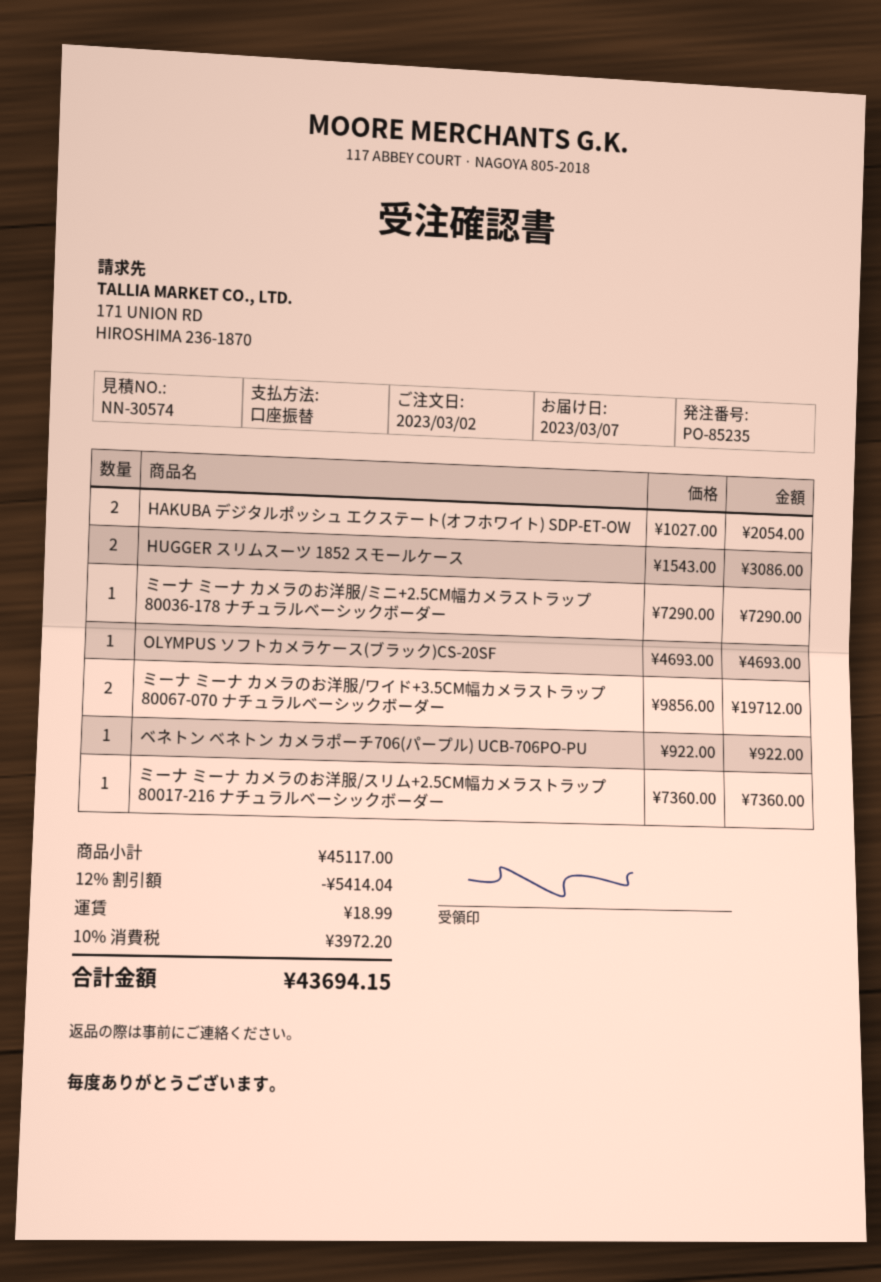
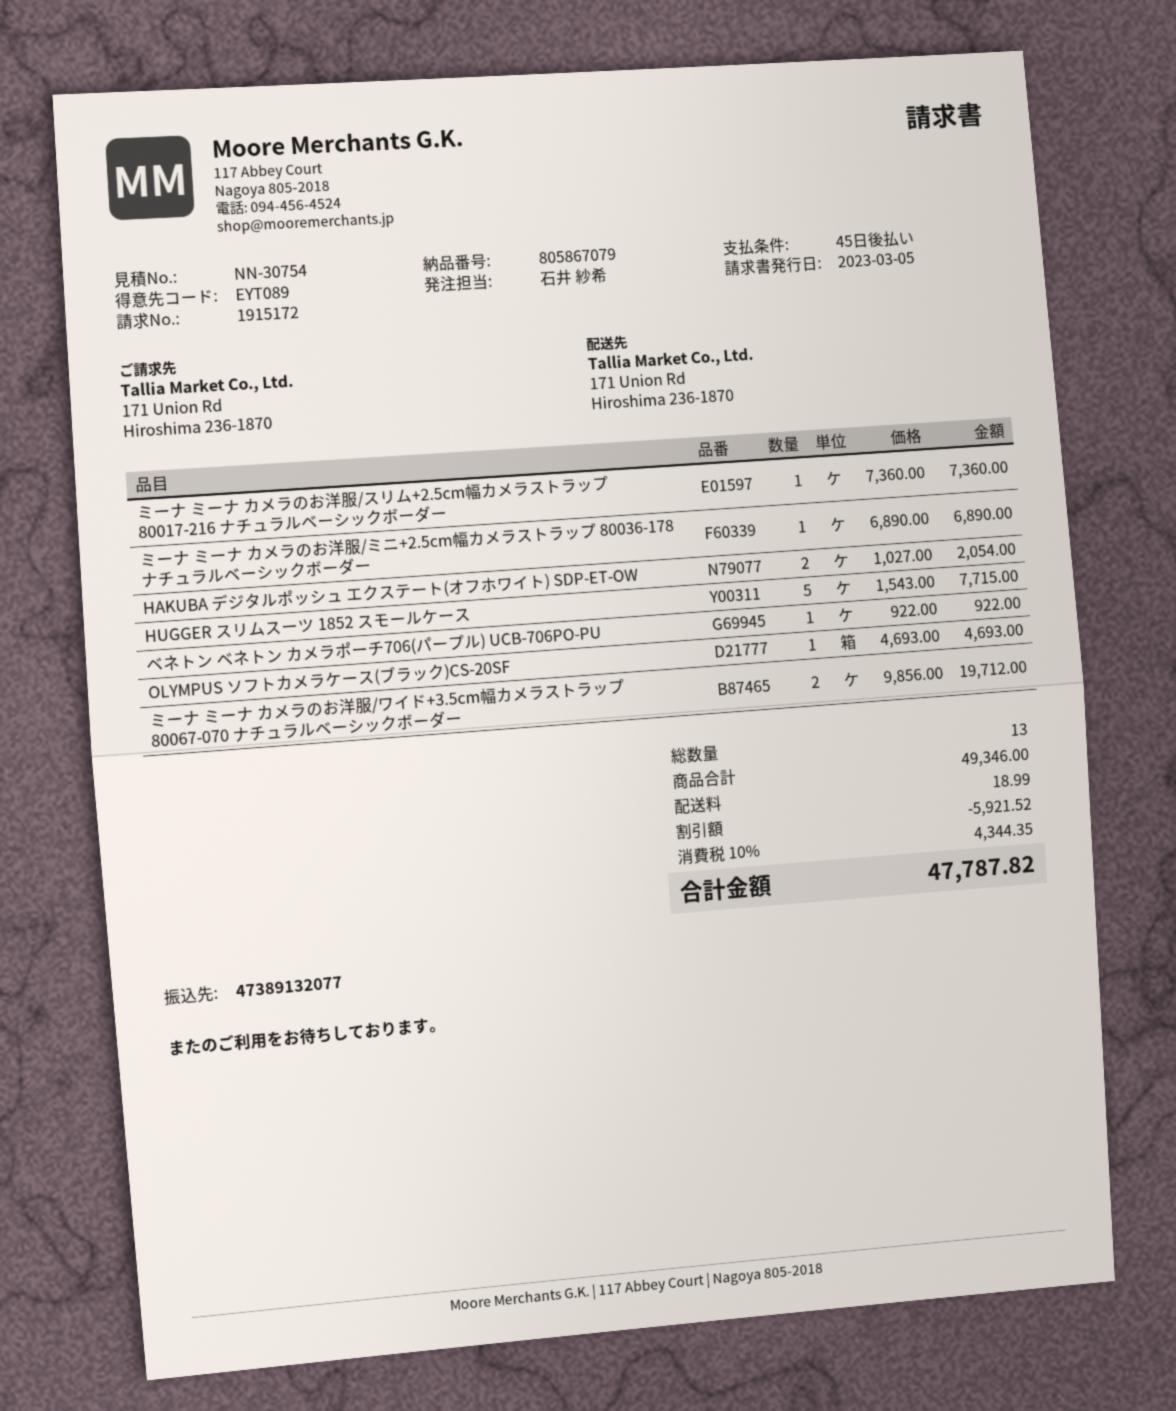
quote number: NN-30574 -> NN-30754
HUGGER スリムスーツ 1852 スモールケース: 2 x 1543.00 = 3086.00 -> 5 x 1543.00 = 7715.00
ミーナ ミーナ カメラのお洋服/ミニ+2.5CM幅カメラストラップ 80036-178 ナチュラルベーシックボーダー: 1 x 7290.00 = 7290.00 -> 1 x 6890.00 = 6890.00
subtotal: 45117.00 -> 49346.00
discount: 5414.04 -> 5921.52
tax: 10% = 3972.20 -> 10% = 4344.35
total: 43694.15 -> 47787.82

